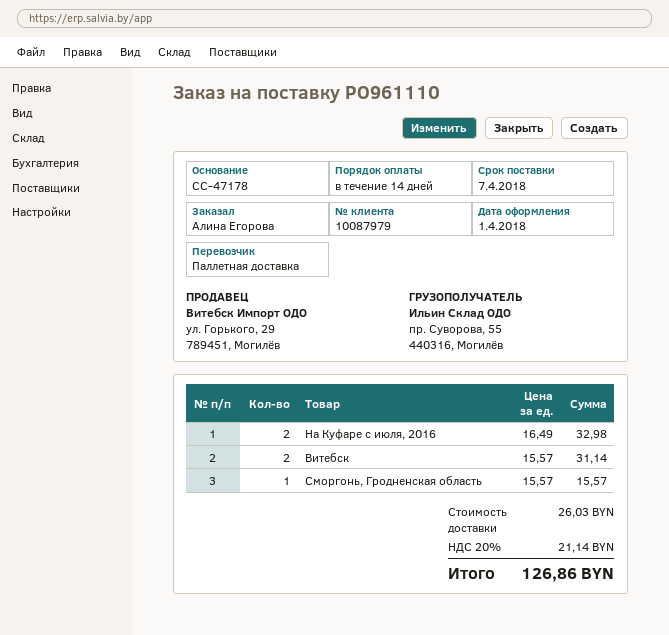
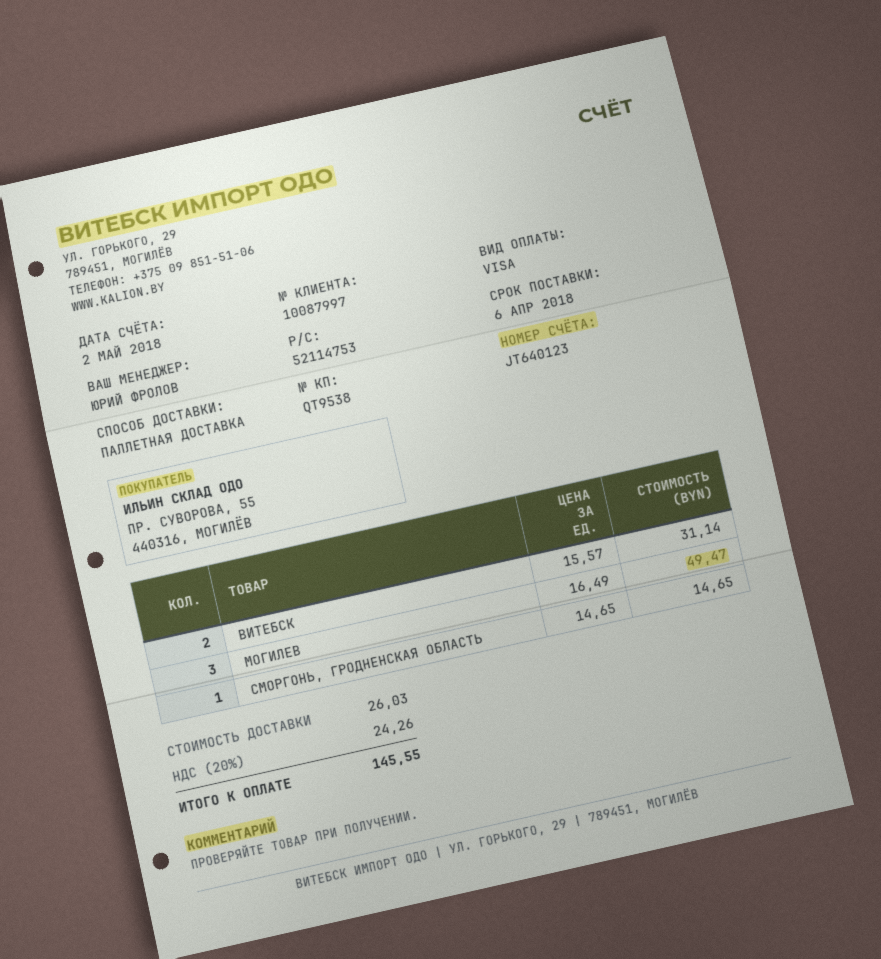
delivery date: 2018-04-07 -> 2018-04-06
customer number: 10087979 -> 10087997
На Куфаре с июля, 2016: 2 x 16.49 = 32.98 -> none
Сморгонь, Гродненская область: 1 x 15.57 = 15.57 -> 1 x 14.65 = 14.65
МОГИЛЕВ: none -> 3 x 16.49 = 49.47
tax: 20% = 21.14 -> 20% = 24.26
total: 126.86 -> 145.55

